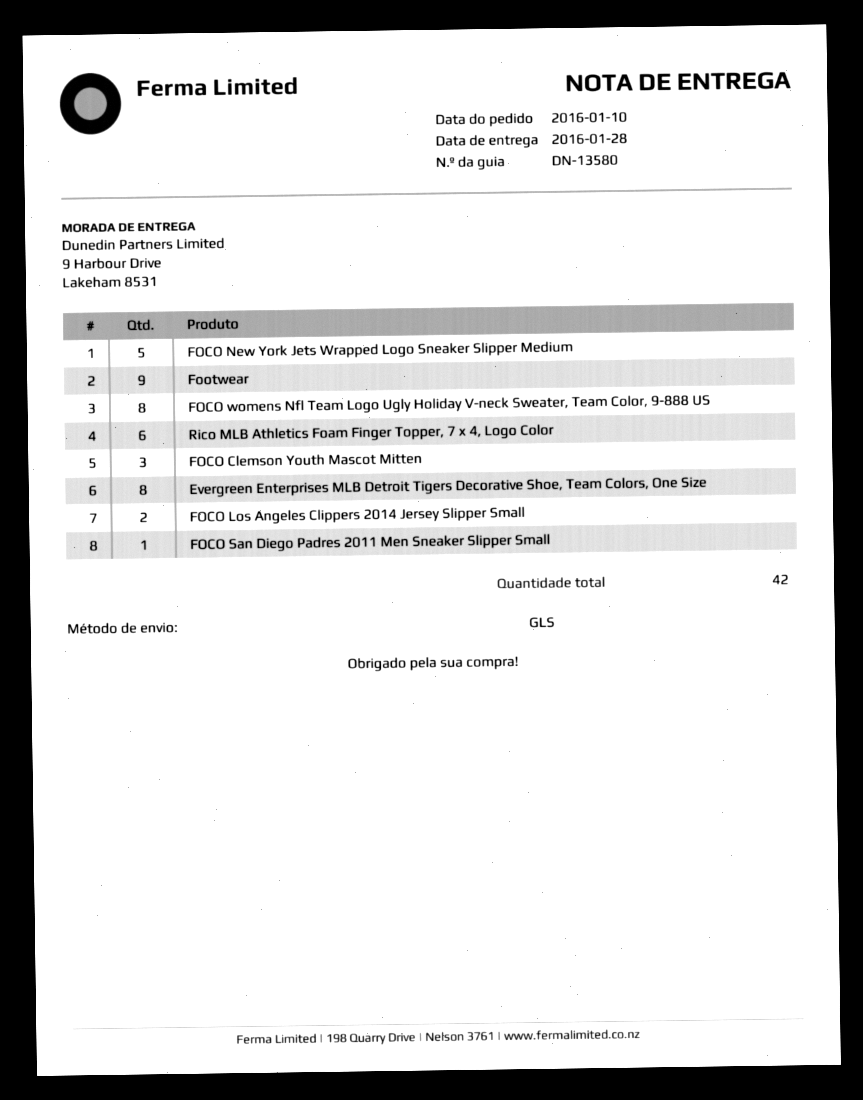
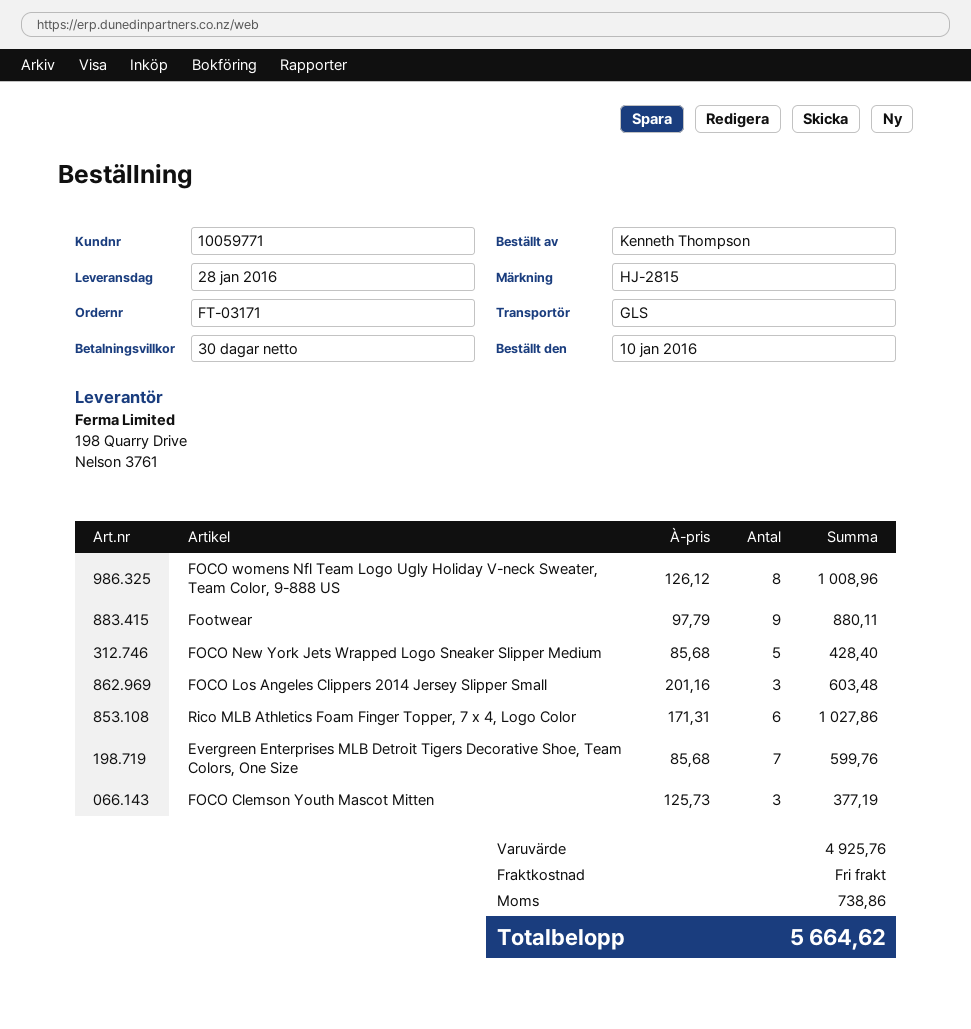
Evergreen Enterprises MLB Detroit Tigers Decorative Shoe, Team Colors, One Size: 8 -> 7
FOCO Los Angeles Clippers 2014 Jersey Slipper Small: 2 -> 3
FOCO San Diego Padres 2011 Men Sneaker Slipper Small: 1 -> none

